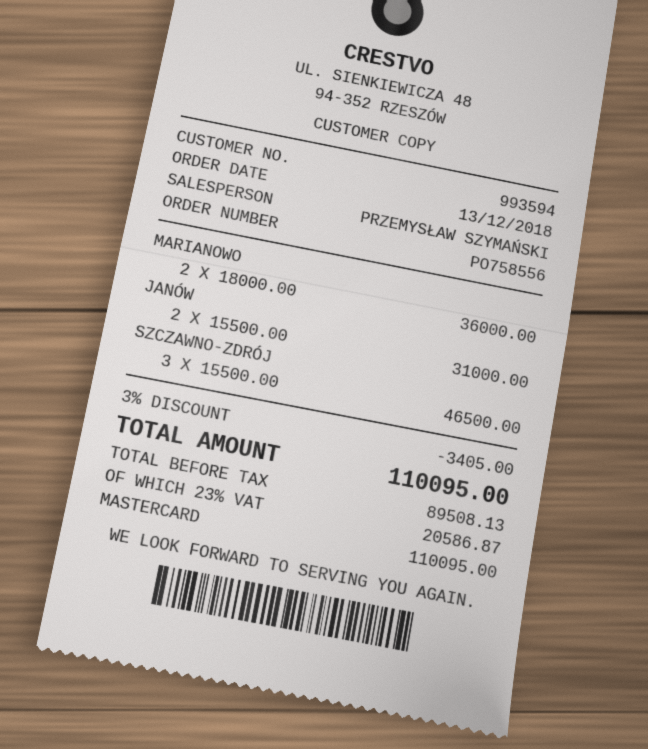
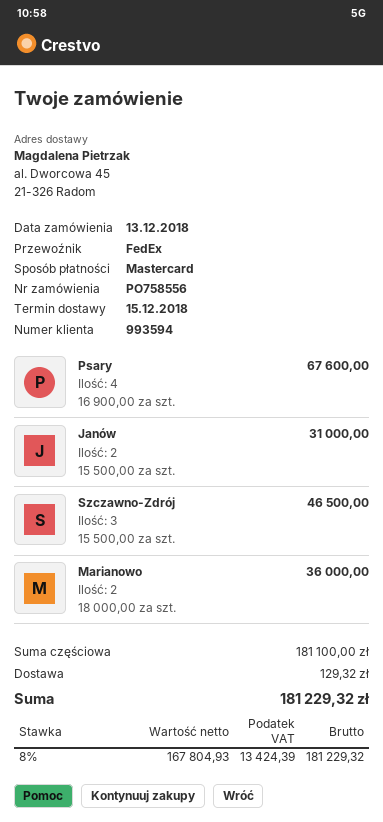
Psary: none -> 4 x 16900.00 = 67600.00
discount: 3% = 3405.00 -> none
shipping: none -> 129.32
net: 89508.13 -> 167804.93
tax: 23% = 20586.87 -> 8% = 13424.39
total: 110095.00 -> 181229.32

